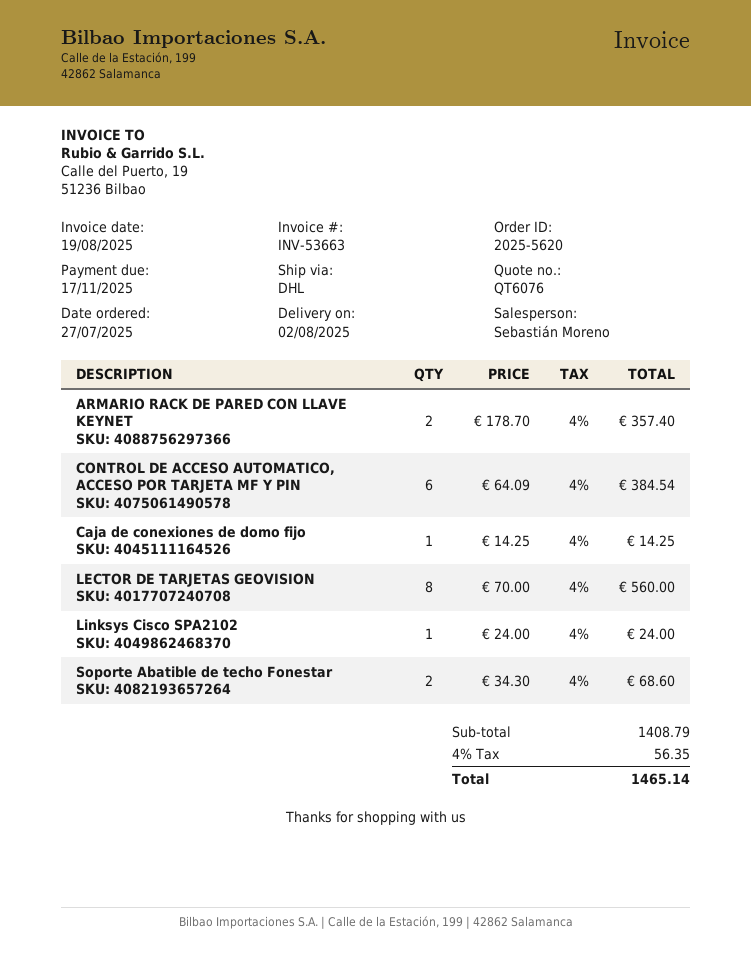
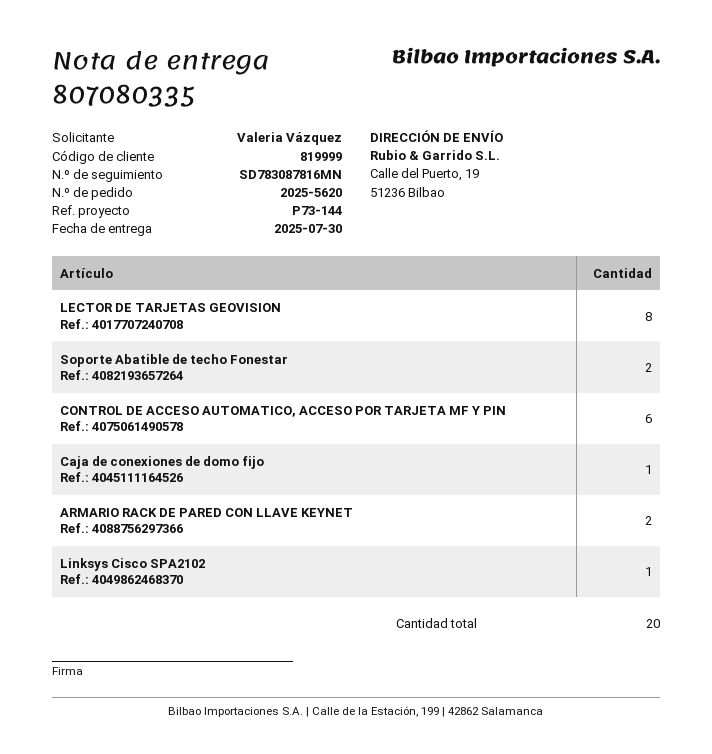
delivery date: 2025-08-02 -> 2025-07-30

